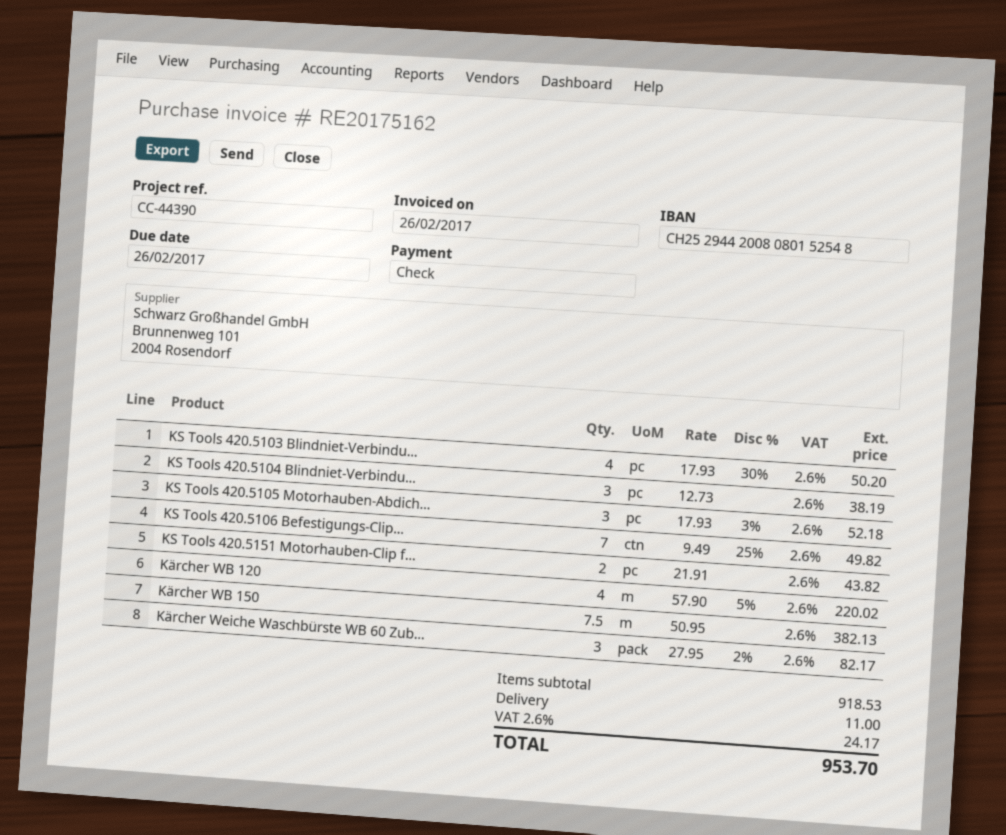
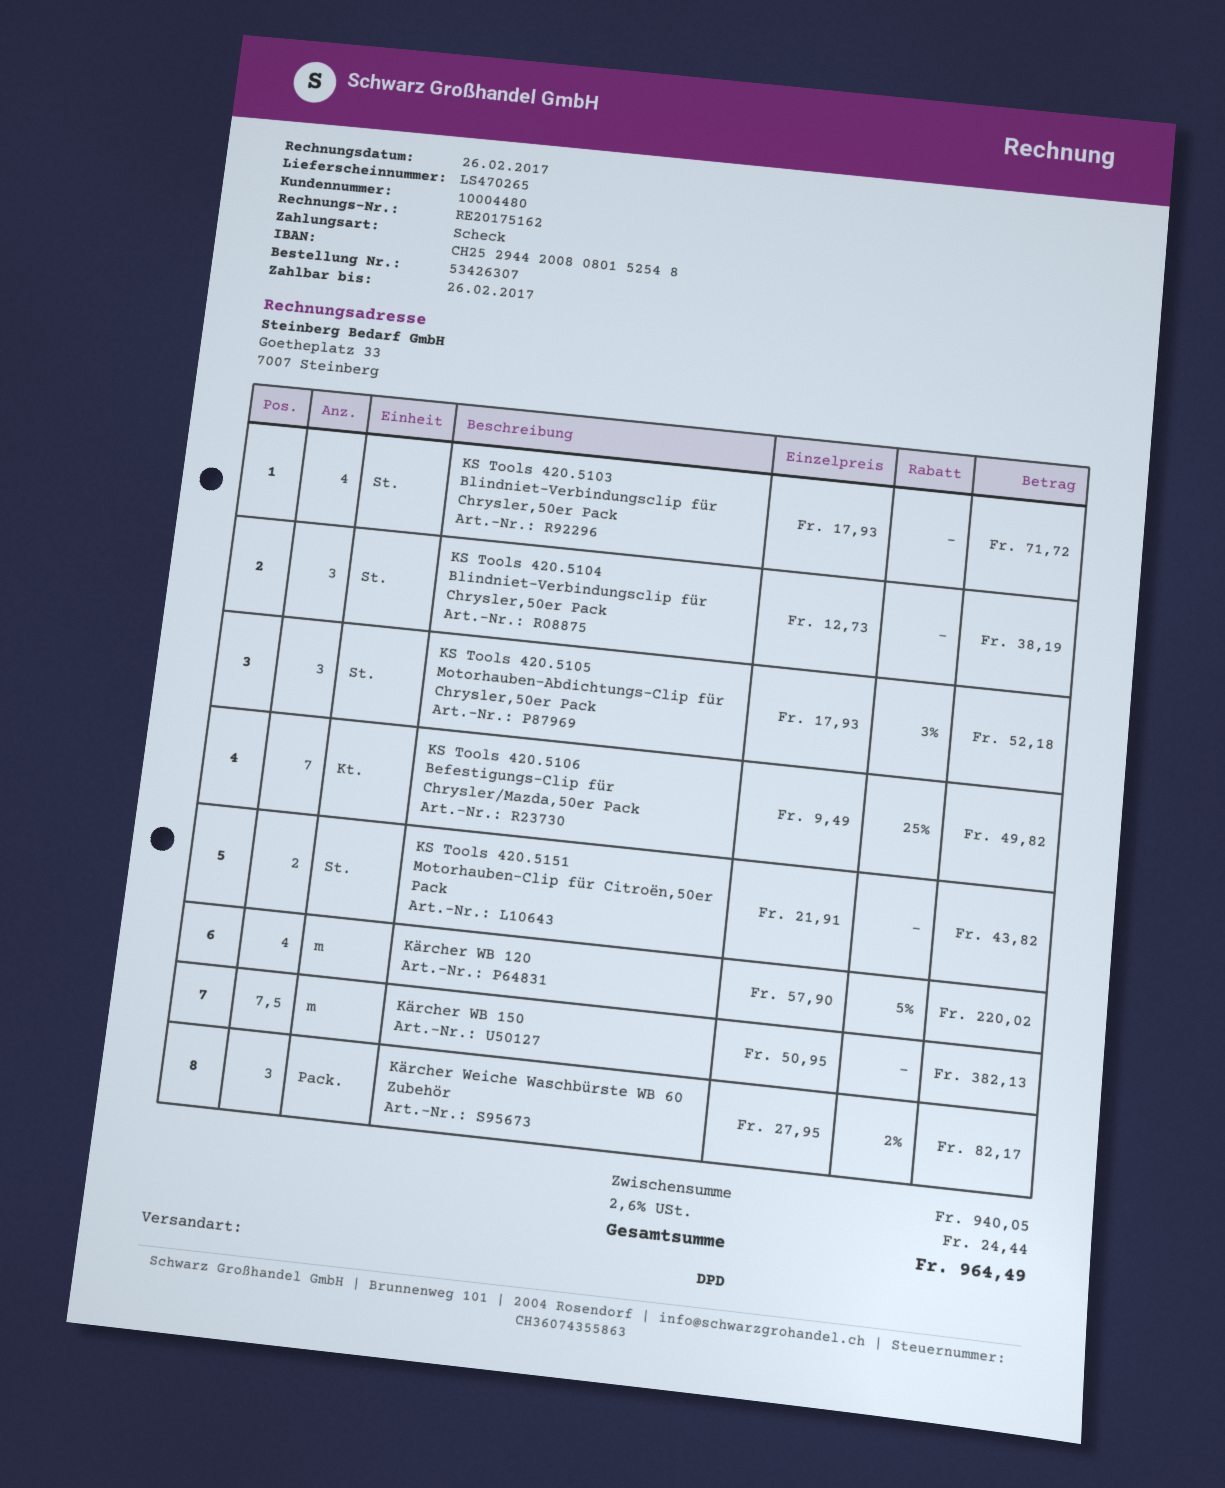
KS Tools 420.5103 Blindniet-Verbindu...: 4 x 17.93 - 30% = 50.20 -> 4 x 17.93 = 71.72
subtotal: 918.53 -> 940.05
shipping: 11.00 -> none
tax: 2.6% = 24.17 -> 2.6% = 24.44
total: 953.70 -> 964.49

